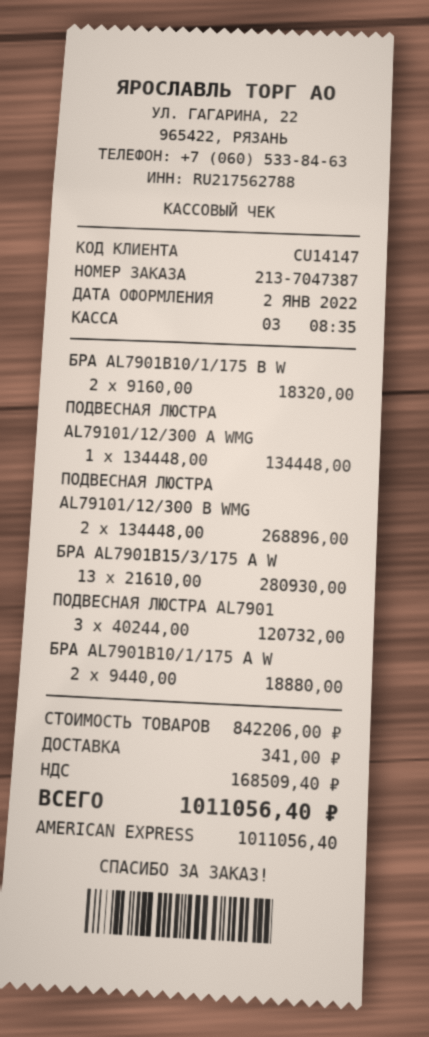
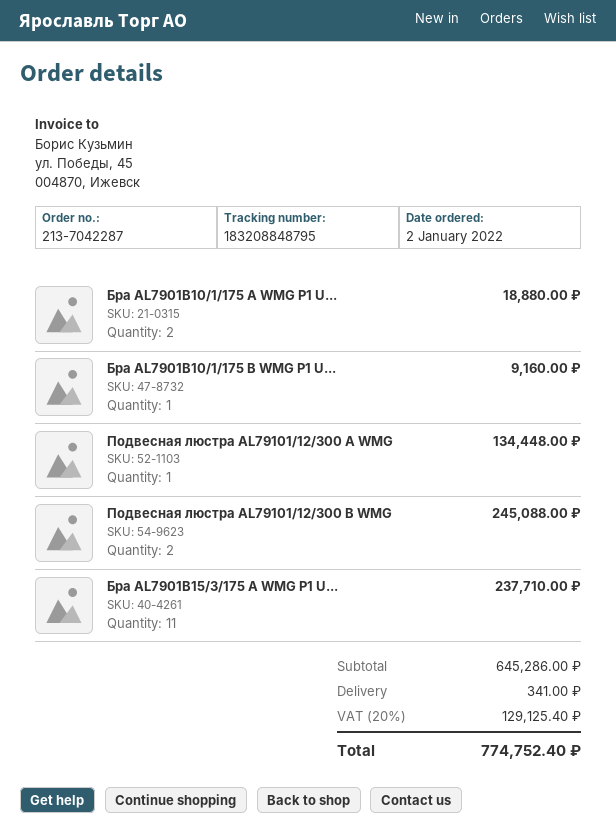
order number: 213-7047387 -> 213-7042287
БРА AL7901B10/1/175 B W: 2 for 18320.00 -> 1 for 9160.00
ПОДВЕСНАЯ ЛЮСТРА AL79101/12/300 B WMG: 2 for 268896.00 -> 2 for 245088.00
БРА AL7901B15/3/175 A W: 13 for 280930.00 -> 11 for 237710.00
ПОДВЕСНАЯ ЛЮСТРА AL7901: 3 for 120732.00 -> none
subtotal: 842206.00 -> 645286.00
tax: 168509.40 -> 129125.40
total: 1011056.40 -> 774752.40

